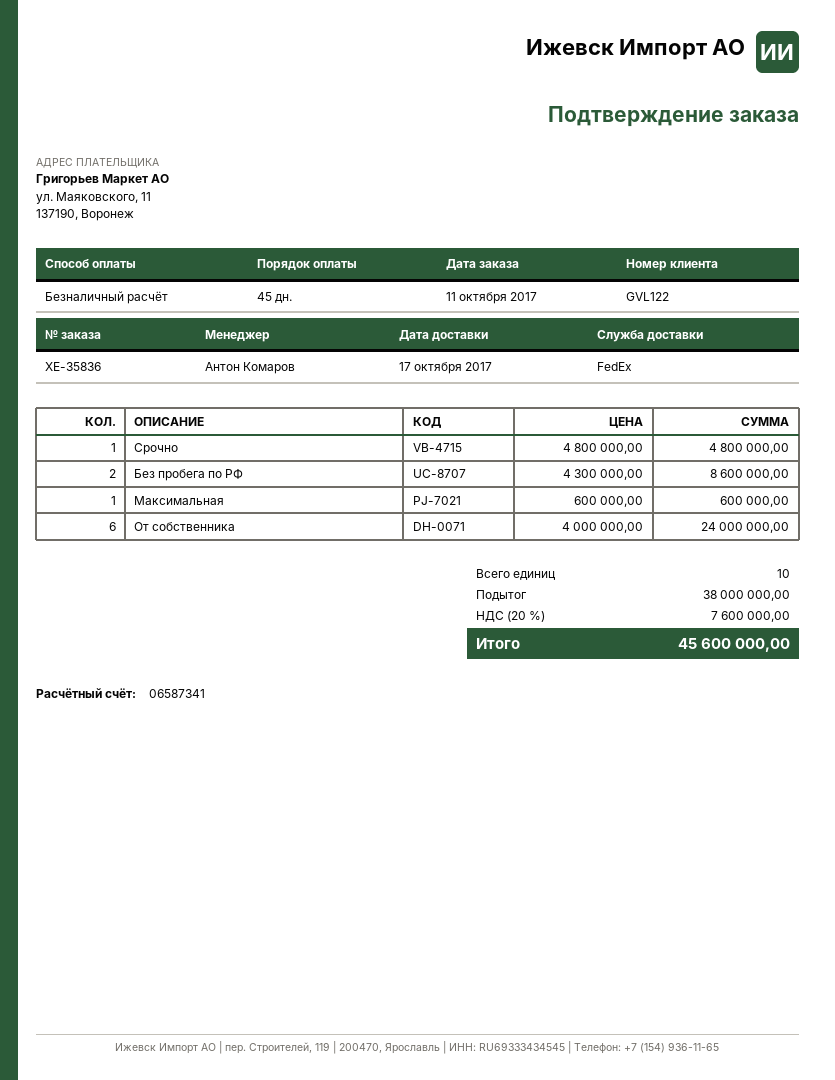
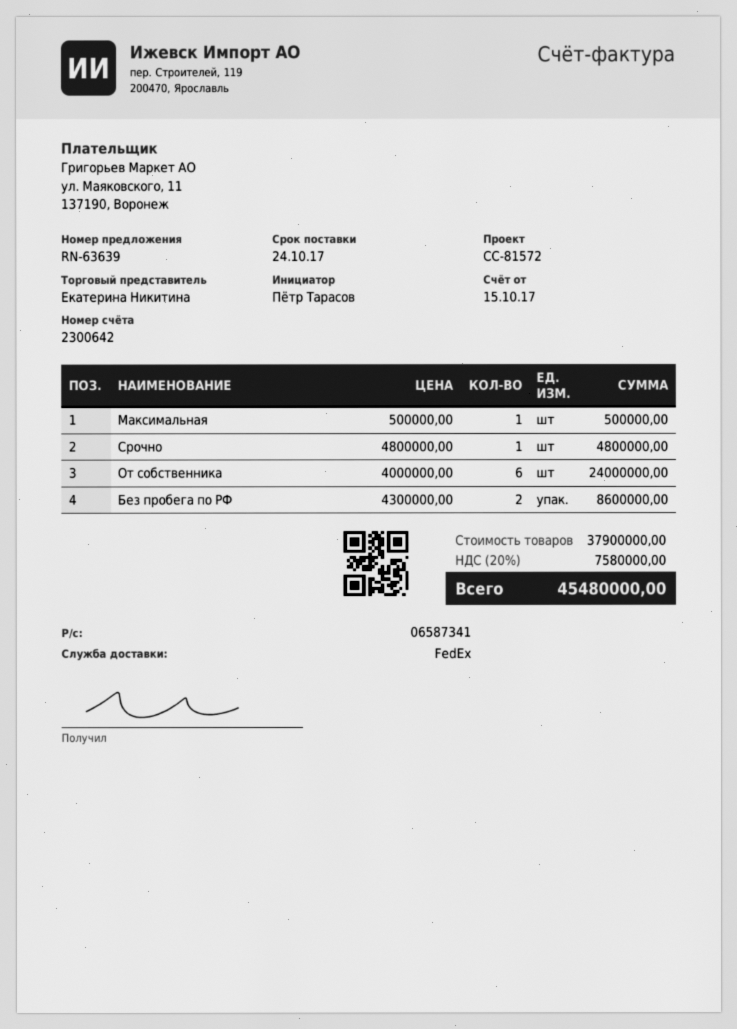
delivery date: 2017-10-17 -> 2017-10-24
sales rep: Антон Комаров -> Екатерина Никитина
Максимальная: 1 x 600000.00 = 600000.00 -> 1 x 500000.00 = 500000.00
subtotal: 38000000.00 -> 37900000.00
tax: 20% = 7600000.00 -> 20% = 7580000.00
total: 45600000.00 -> 45480000.00

